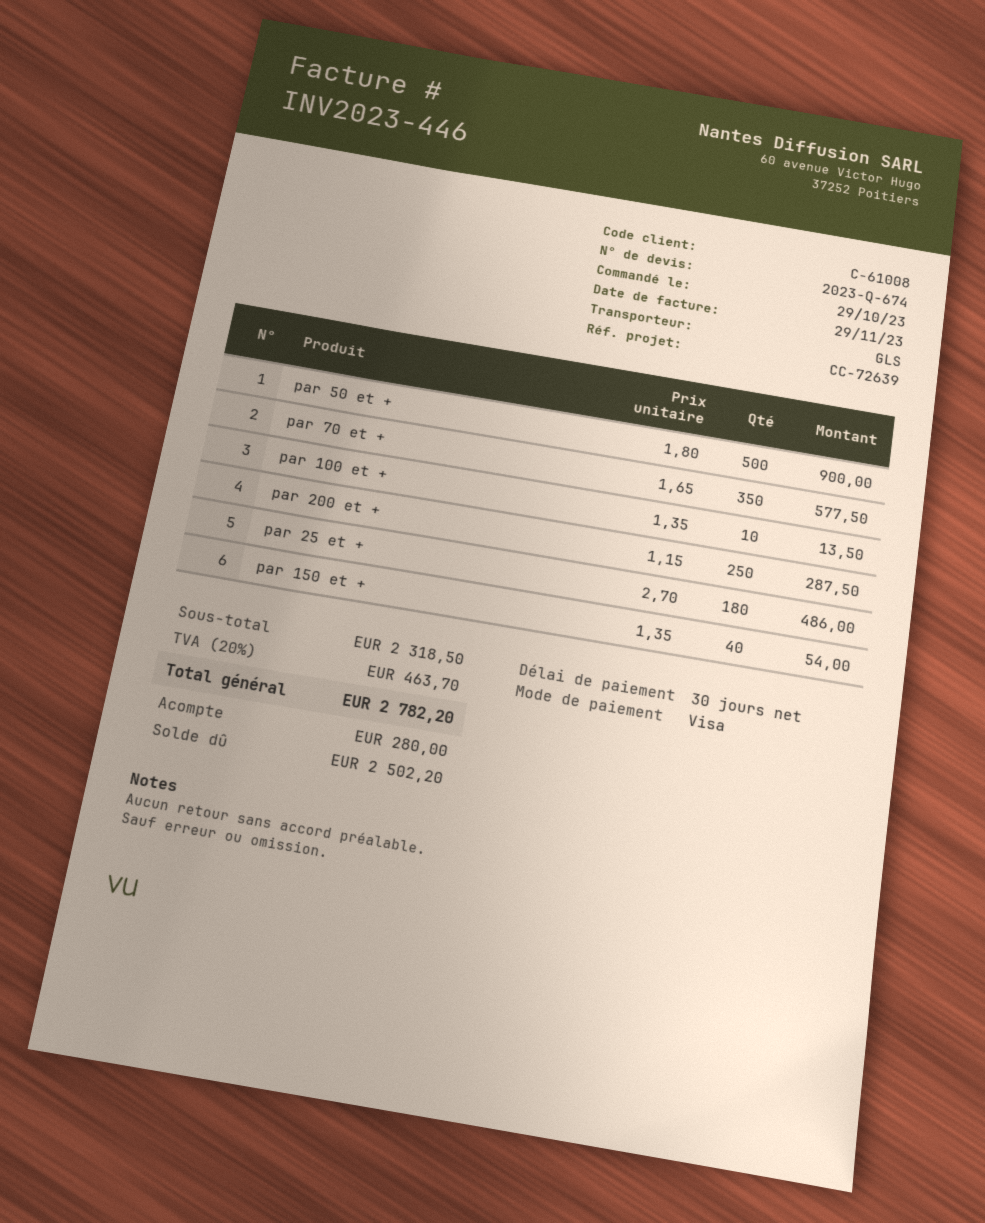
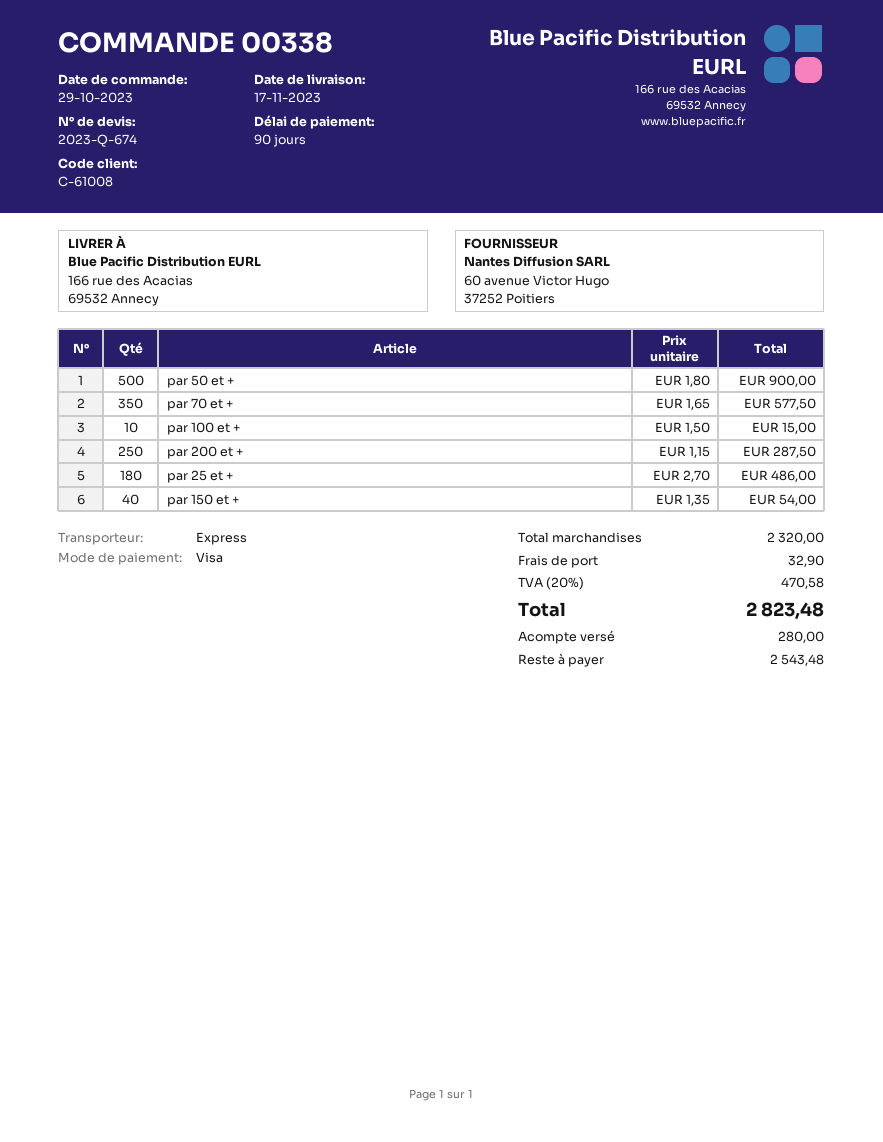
payment terms: 30 days -> 90 days
shipping method: GLS -> express
par 100 et +: 10 x 1.35 = 13.50 -> 10 x 1.50 = 15.00
subtotal: 2318.50 -> 2320.00
shipping: none -> 32.90
tax: 20% = 463.70 -> 20% = 470.58
total: 2782.20 -> 2823.48
balance: 2502.20 -> 2543.48

